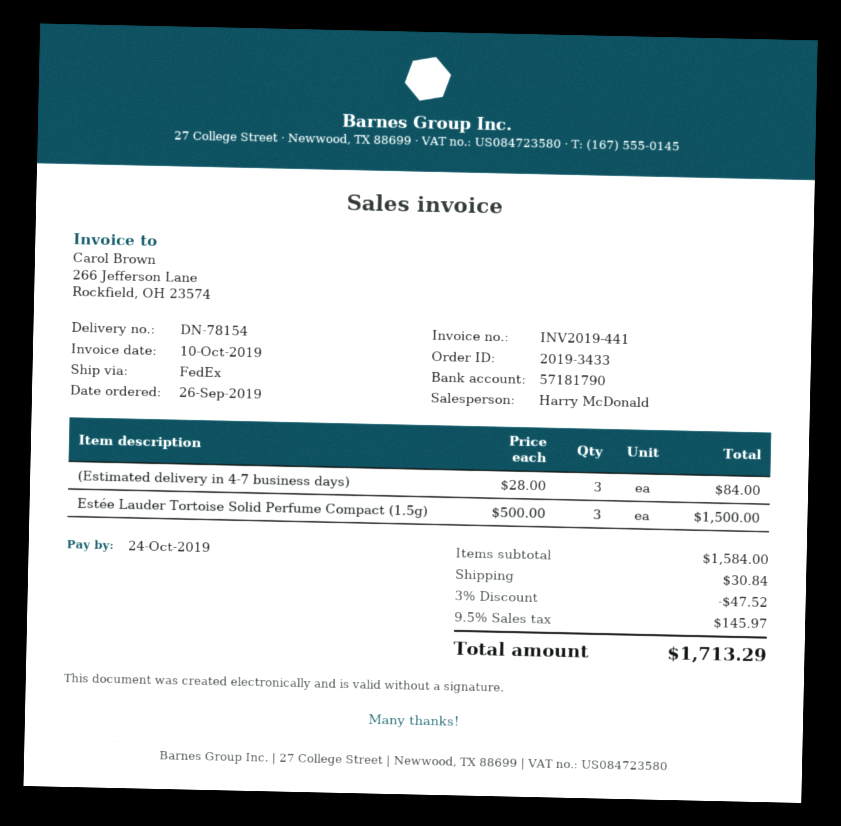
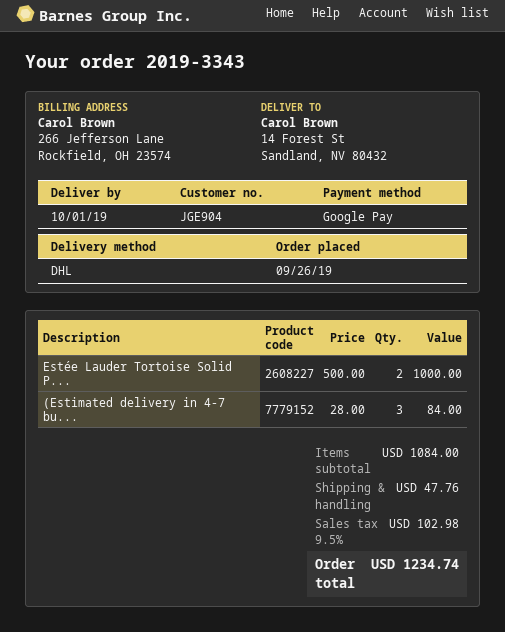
order number: 2019-3433 -> 2019-3343
shipping method: FedEx -> DHL
Estée Lauder Tortoise Solid Perfume Compact (1.5g): 3 x 500.00 = 1500.00 -> 2 x 500.00 = 1000.00
subtotal: 1584.00 -> 1084.00
discount: 3% = 47.52 -> none
shipping: 30.84 -> 47.76
tax: 9.5% = 145.97 -> 9.5% = 102.98
total: 1713.29 -> 1234.74

